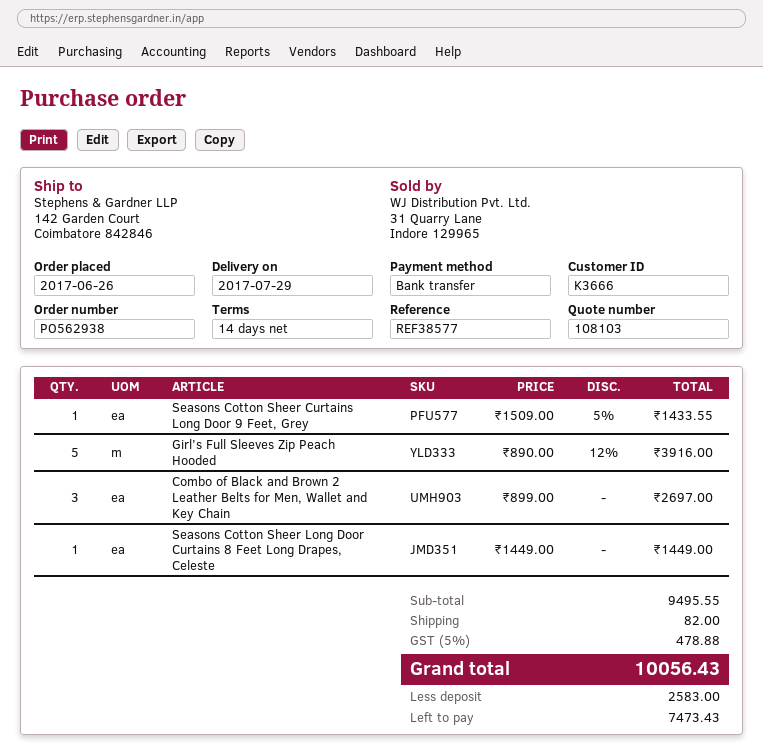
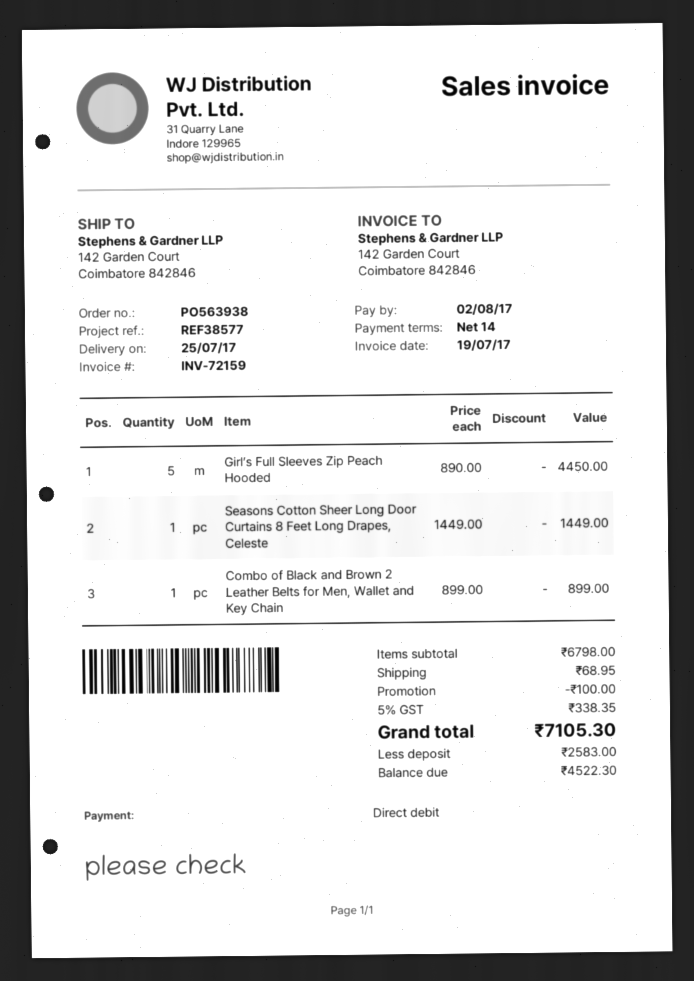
order number: PO562938 -> PO563938
delivery date: 2017-07-29 -> 2017-07-25
payment method: bank transfer -> direct debit
Seasons Cotton Sheer Curtains Long Door 9 Feet, Grey: 1 x 1509.00 - 5% = 1433.55 -> none
Girl’s Full Sleeves Zip Peach Hooded: 5 x 890.00 - 12% = 3916.00 -> 5 x 890.00 = 4450.00
Combo of Black and Brown 2 Leather Belts for Men, Wallet and Key Chain: 3 x 899.00 = 2697.00 -> 1 x 899.00 = 899.00
subtotal: 9495.55 -> 6798.00
discount: none -> 100.00
shipping: 82.00 -> 68.95
tax: 5% = 478.88 -> 5% = 338.35
total: 10056.43 -> 7105.30
balance: 7473.43 -> 4522.30

